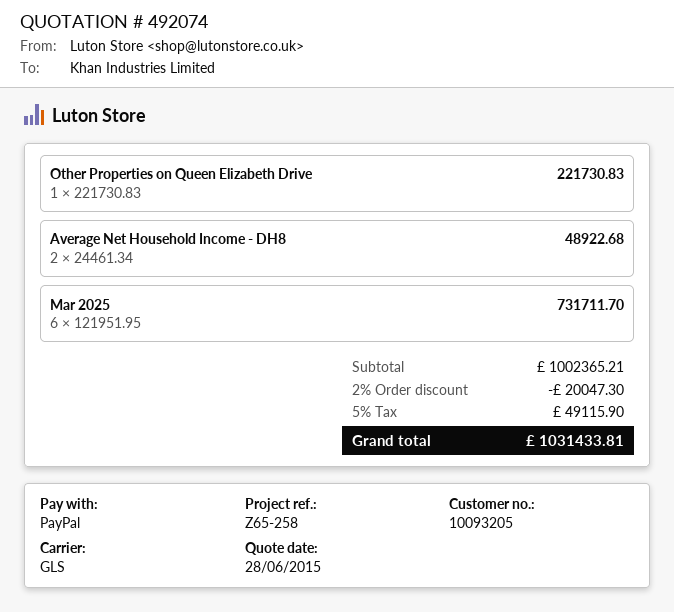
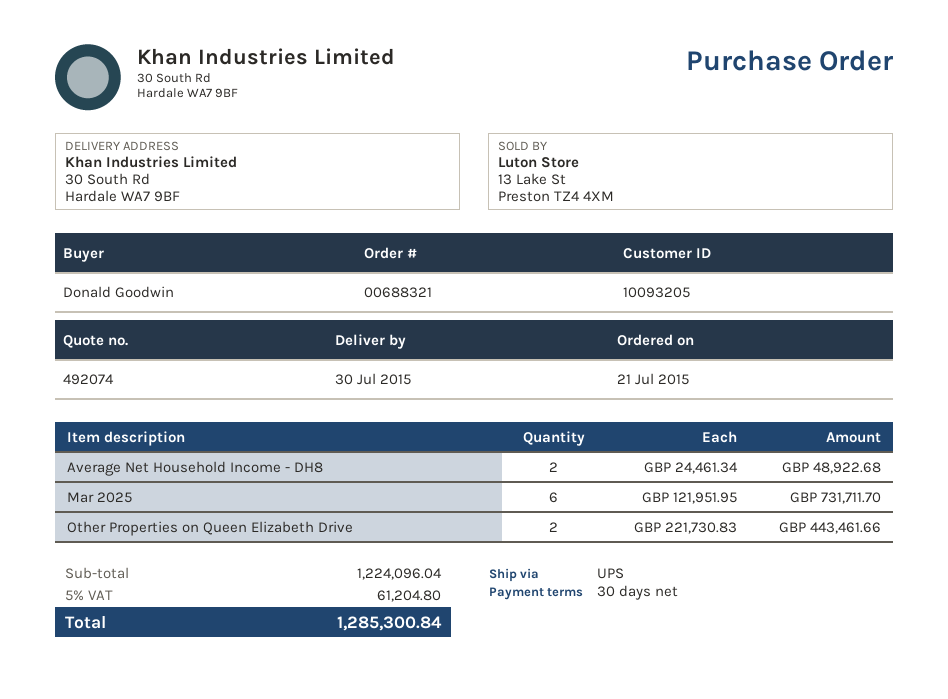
shipping method: GLS -> UPS
Other Properties on Queen Elizabeth Drive: 1 x 221730.83 = 221730.83 -> 2 x 221730.83 = 443461.66
subtotal: 1002365.21 -> 1224096.04
discount: 2% = 20047.30 -> none
tax: 5% = 49115.90 -> 5% = 61204.80
total: 1031433.81 -> 1285300.84

